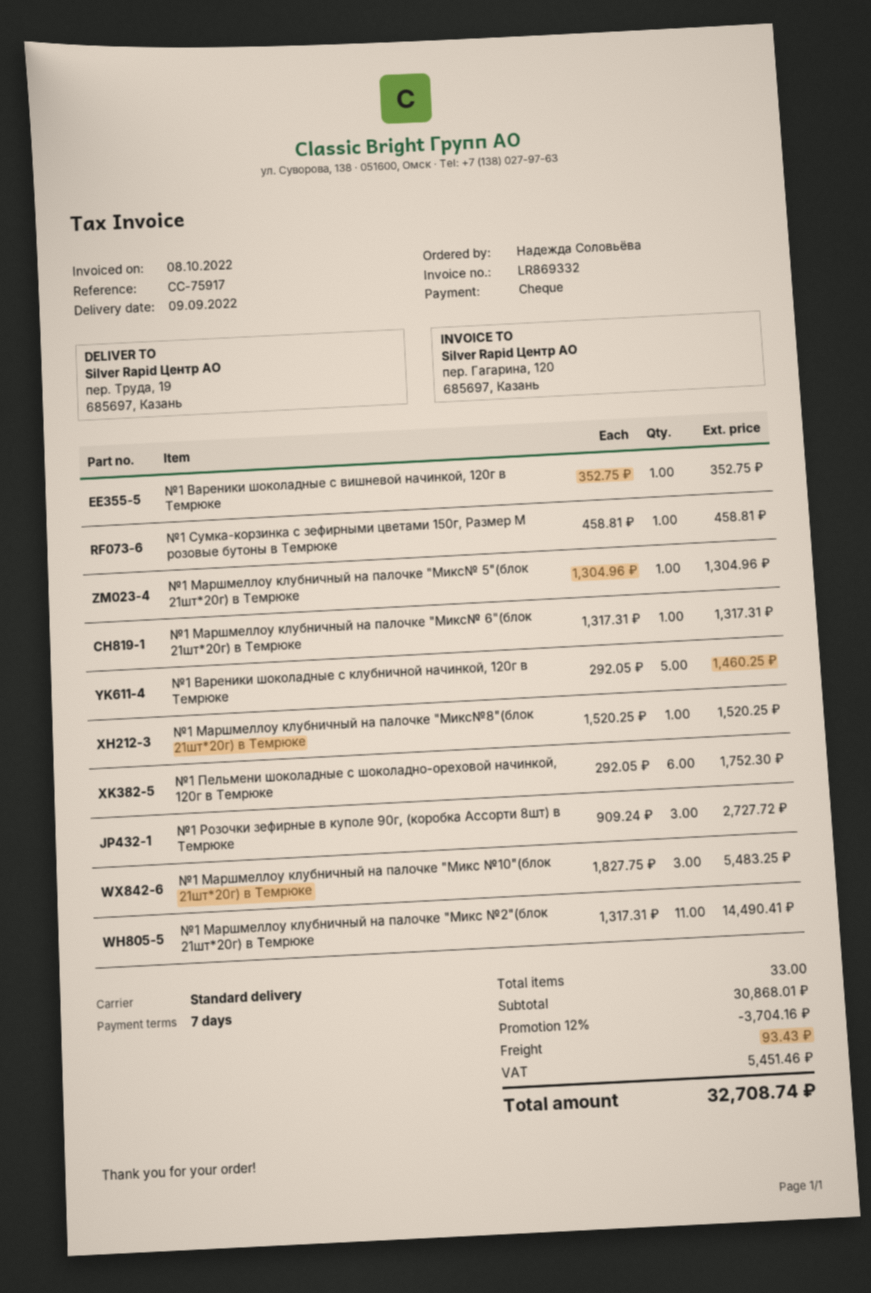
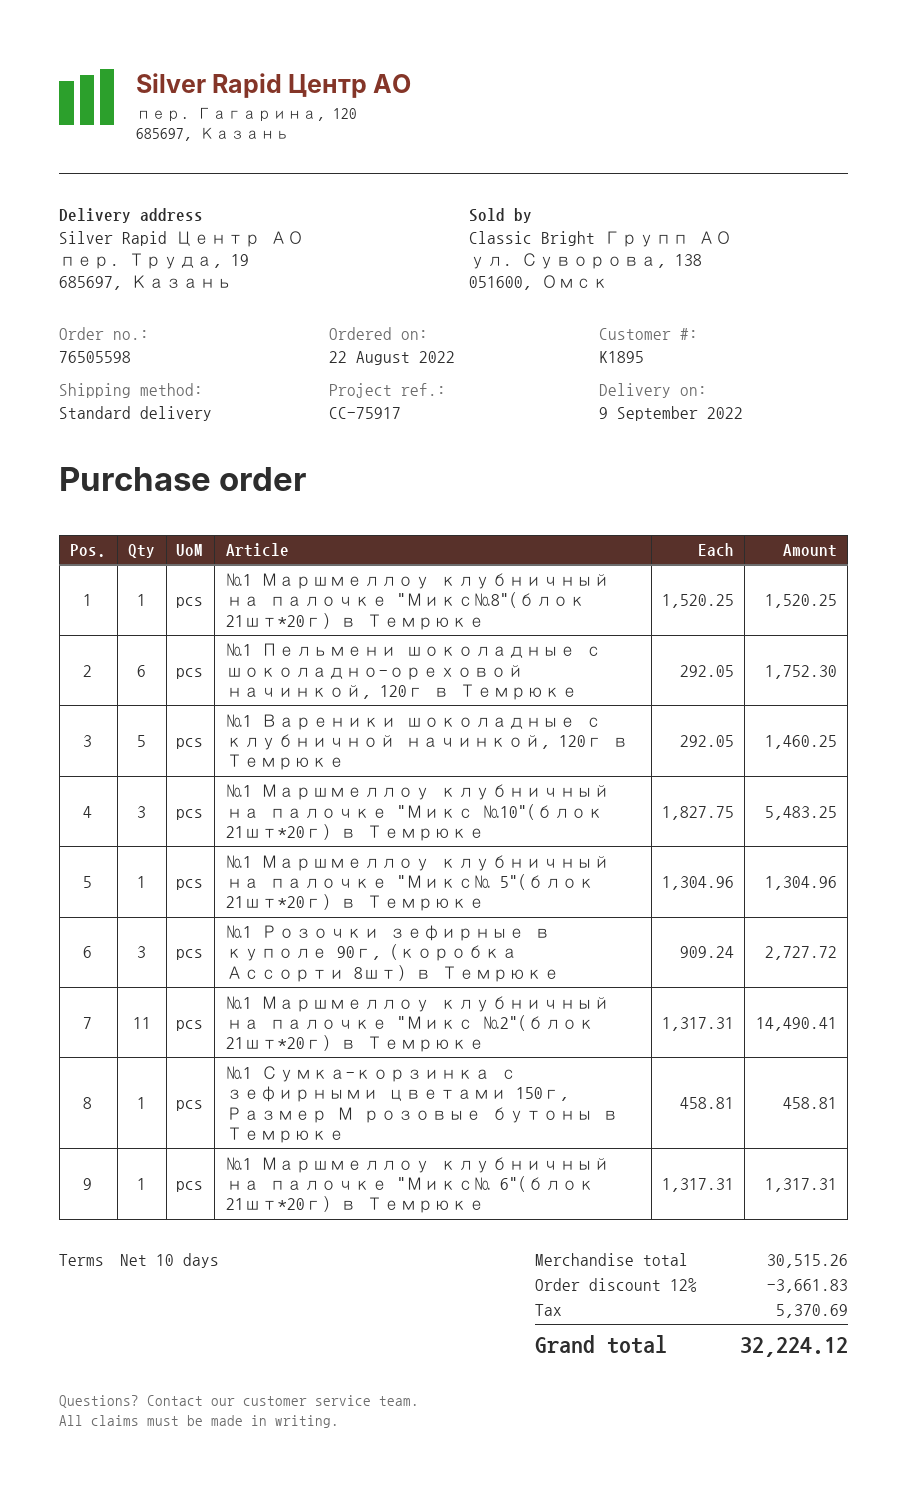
payment terms: 7 days -> 10 days
№1 Вареники шоколадные с вишневой начинкой, 120г в Темрюке: 1 x 352.75 = 352.75 -> none
subtotal: 30868.01 -> 30515.26
discount: 12% = 3704.16 -> 12% = 3661.83
shipping: 93.43 -> none
tax: 5451.46 -> 5370.69
total: 32708.74 -> 32224.12

